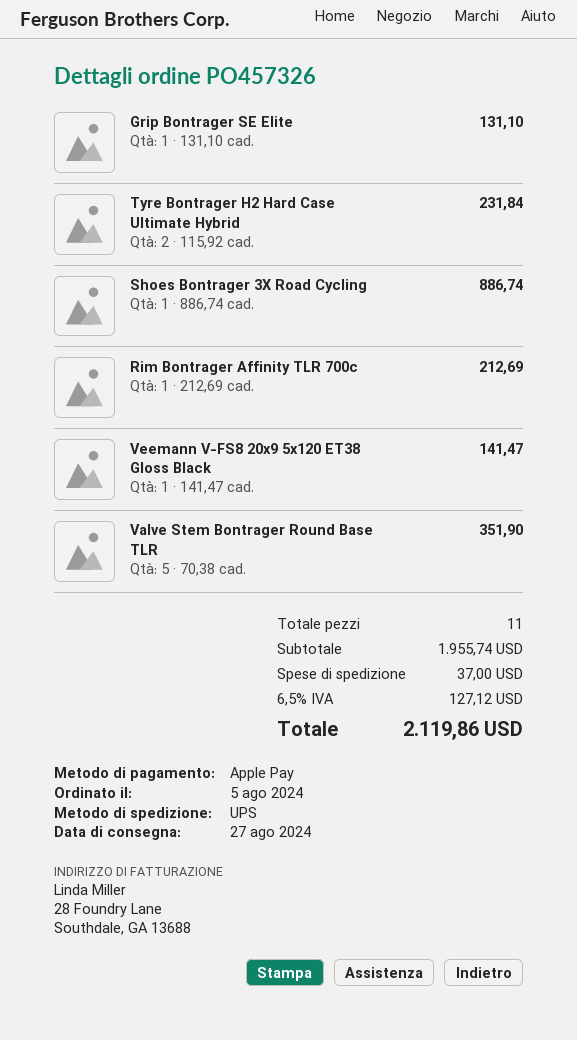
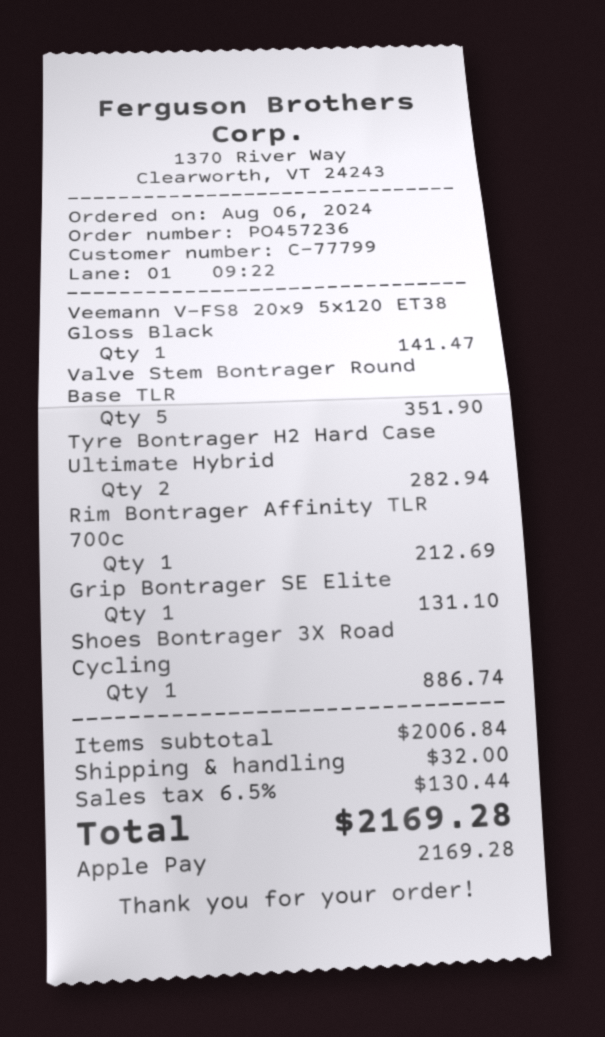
order number: PO457326 -> PO457236
order date: 2024-08-05 -> 2024-08-06
Tyre Bontrager H2 Hard Case Ultimate Hybrid: 2 for 231.84 -> 2 for 282.94
subtotal: 1955.74 -> 2006.84
shipping: 37.00 -> 32.00
tax: 6.5% = 127.12 -> 6.5% = 130.44
total: 2119.86 -> 2169.28

